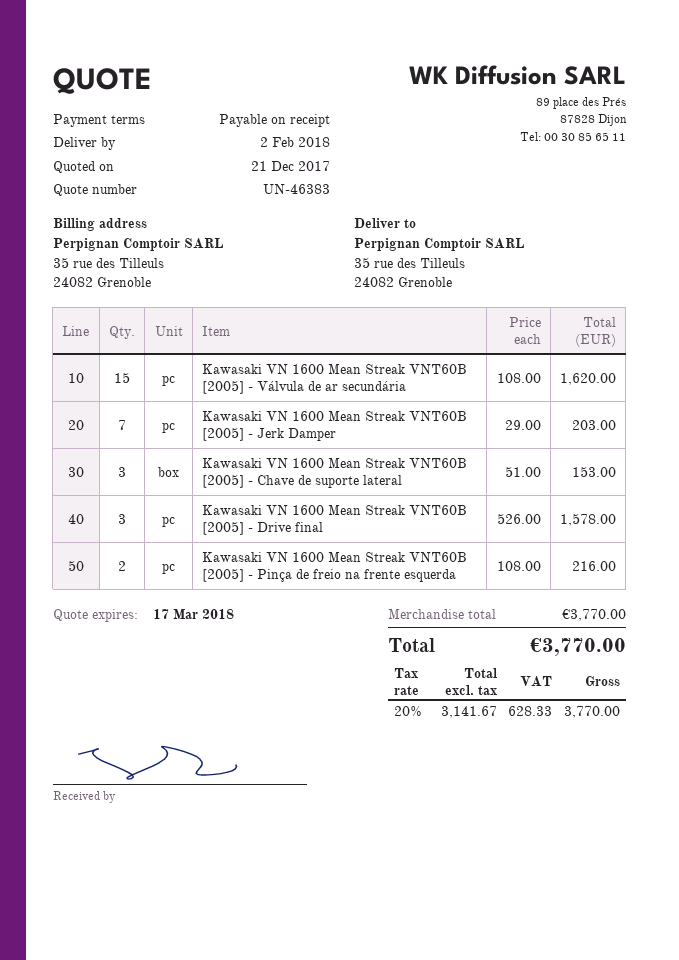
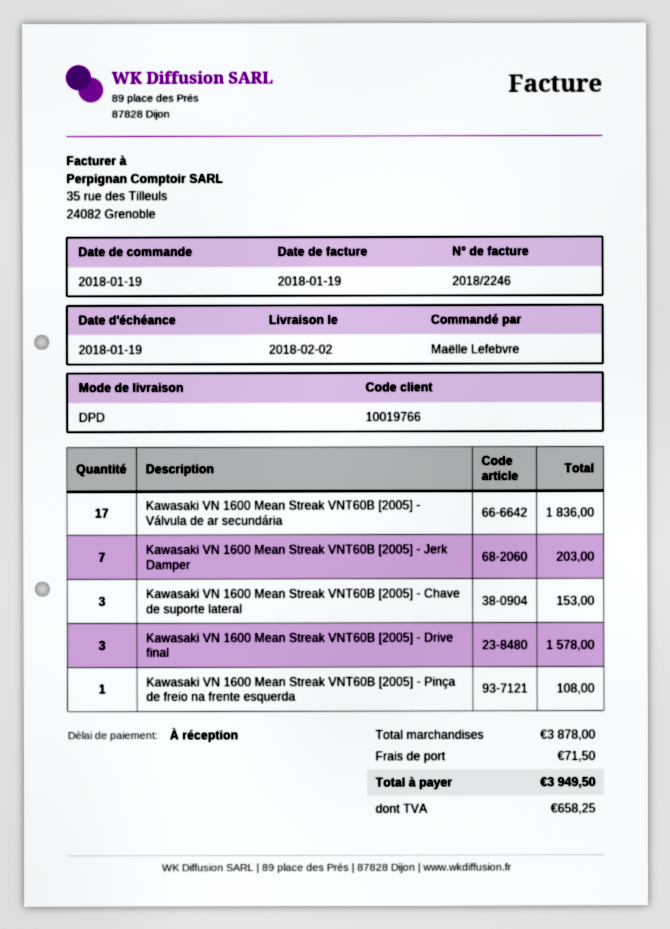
Kawasaki VN 1600 Mean Streak VNT60B [2005] - Válvula de ar secundária: 15 for 1620.00 -> 17 for 1836.00
Kawasaki VN 1600 Mean Streak VNT60B [2005] - Pinça de freio na frente esquerda: 2 for 216.00 -> 1 for 108.00
subtotal: 3770.00 -> 3878.00
shipping: none -> 71.50
tax: 628.33 -> 658.25
total: 3770.00 -> 3949.50

